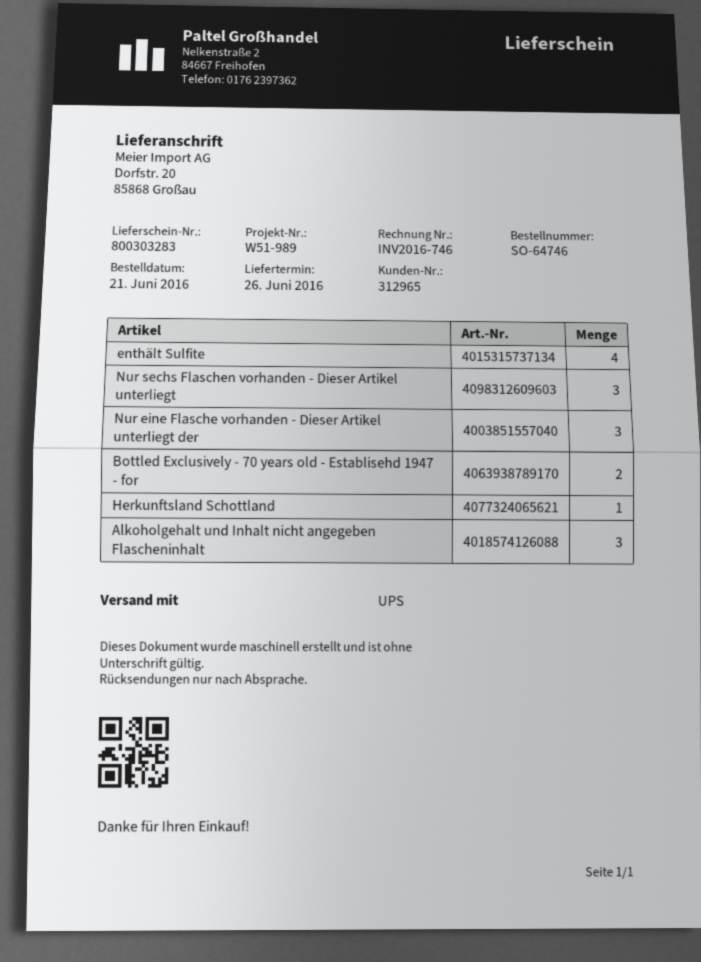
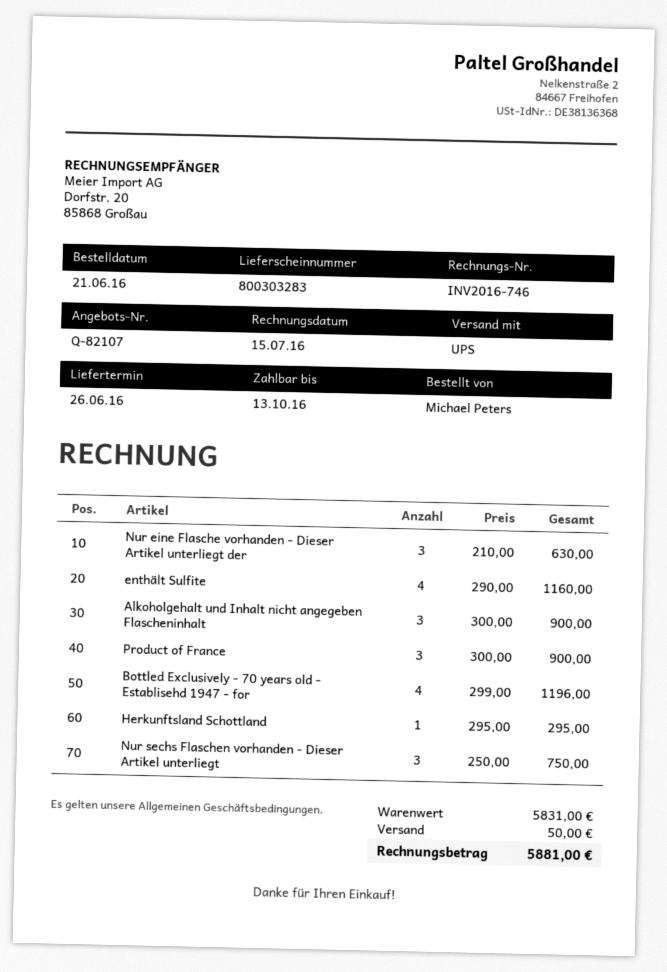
Bottled Exclusively - 70 years old - Establisehd 1947 - for: 2 -> 4
Product of France: none -> 3

